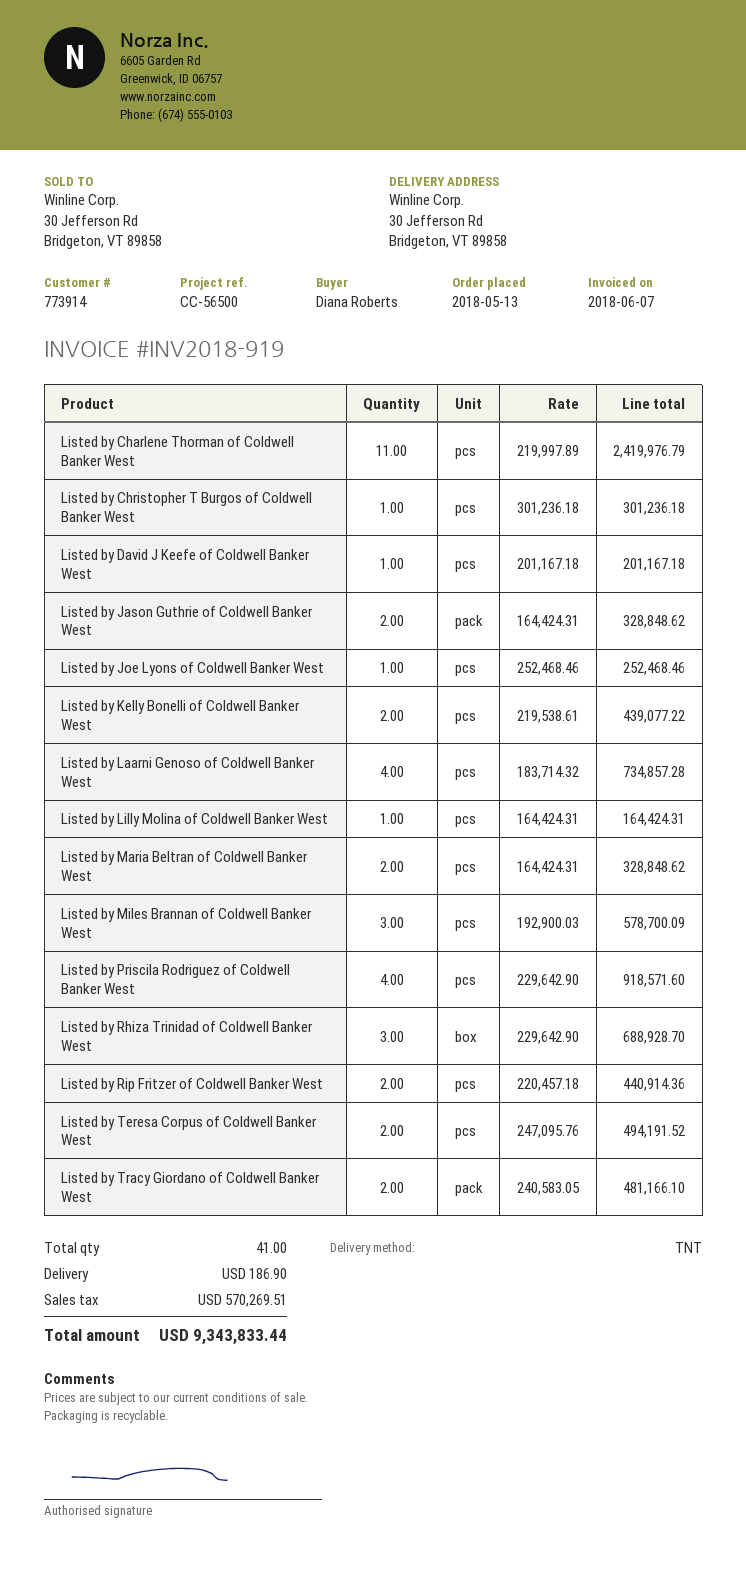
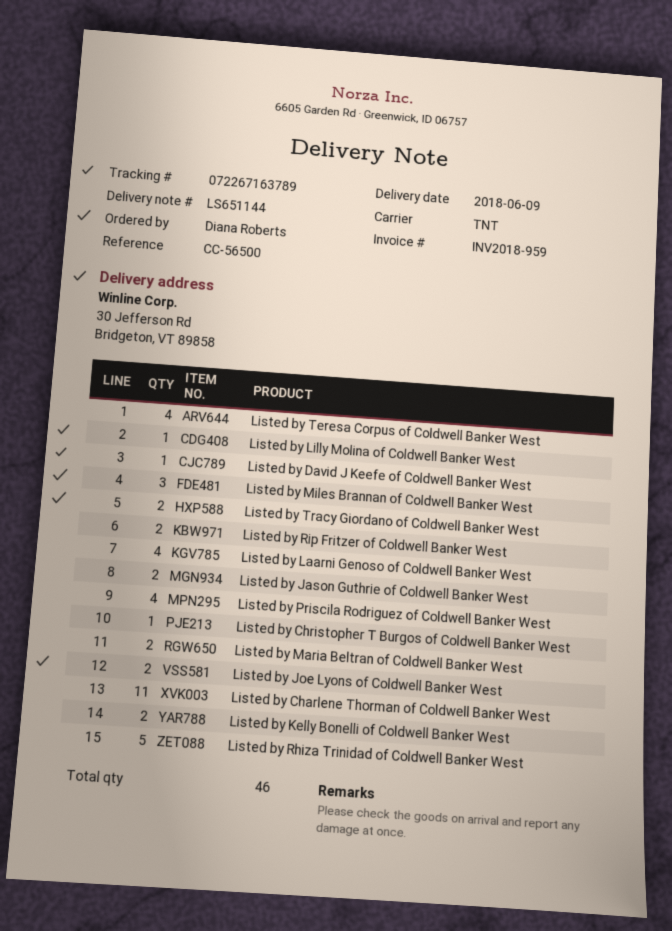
invoice number: INV2018-919 -> INV2018-959
Listed by Joe Lyons of Coldwell Banker West: 1 -> 2
Listed by Rhiza Trinidad of Coldwell Banker West: 3 -> 5
Listed by Teresa Corpus of Coldwell Banker West: 2 -> 4
total quantity: 41 -> 46

